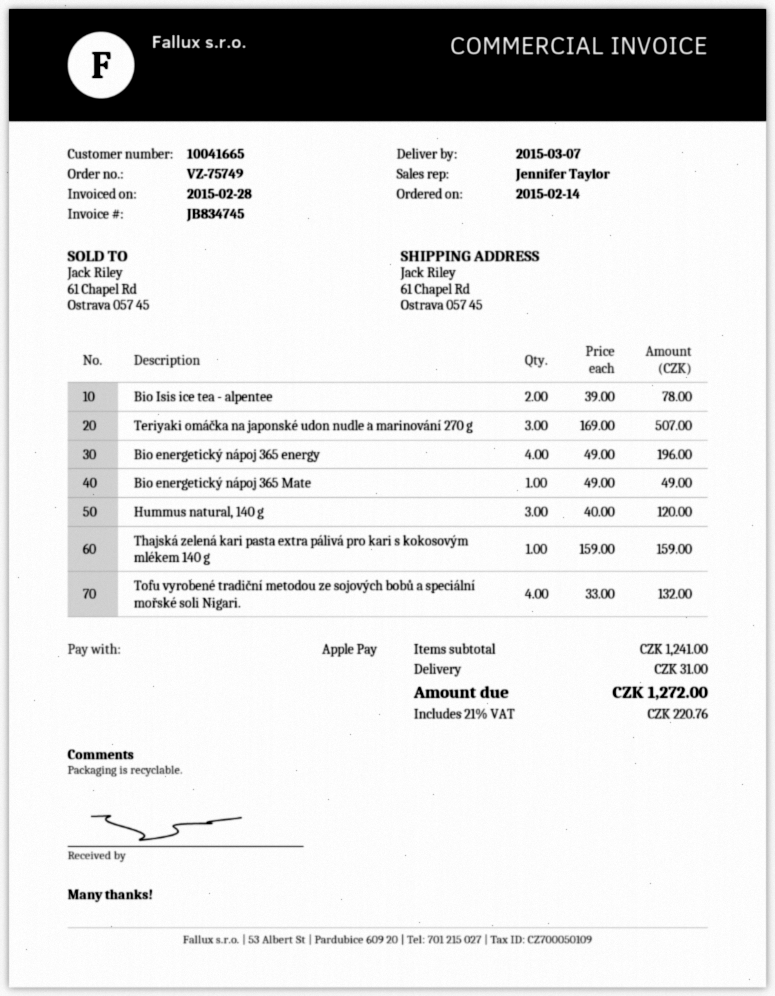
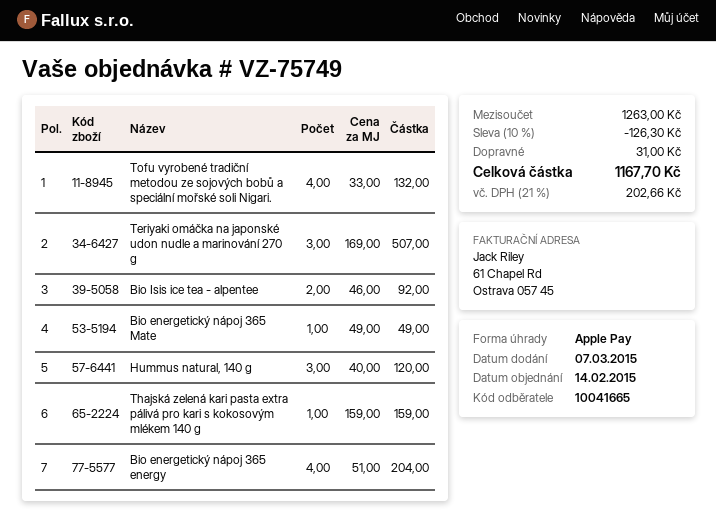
Bio Isis ice tea - alpentee: 2 x 39.00 = 78.00 -> 2 x 46.00 = 92.00
Bio energetický nápoj 365 energy: 4 x 49.00 = 196.00 -> 4 x 51.00 = 204.00
subtotal: 1241.00 -> 1263.00
discount: none -> 10% = 126.30
tax: 21% = 220.76 -> 21% = 202.66
total: 1272.00 -> 1167.70

